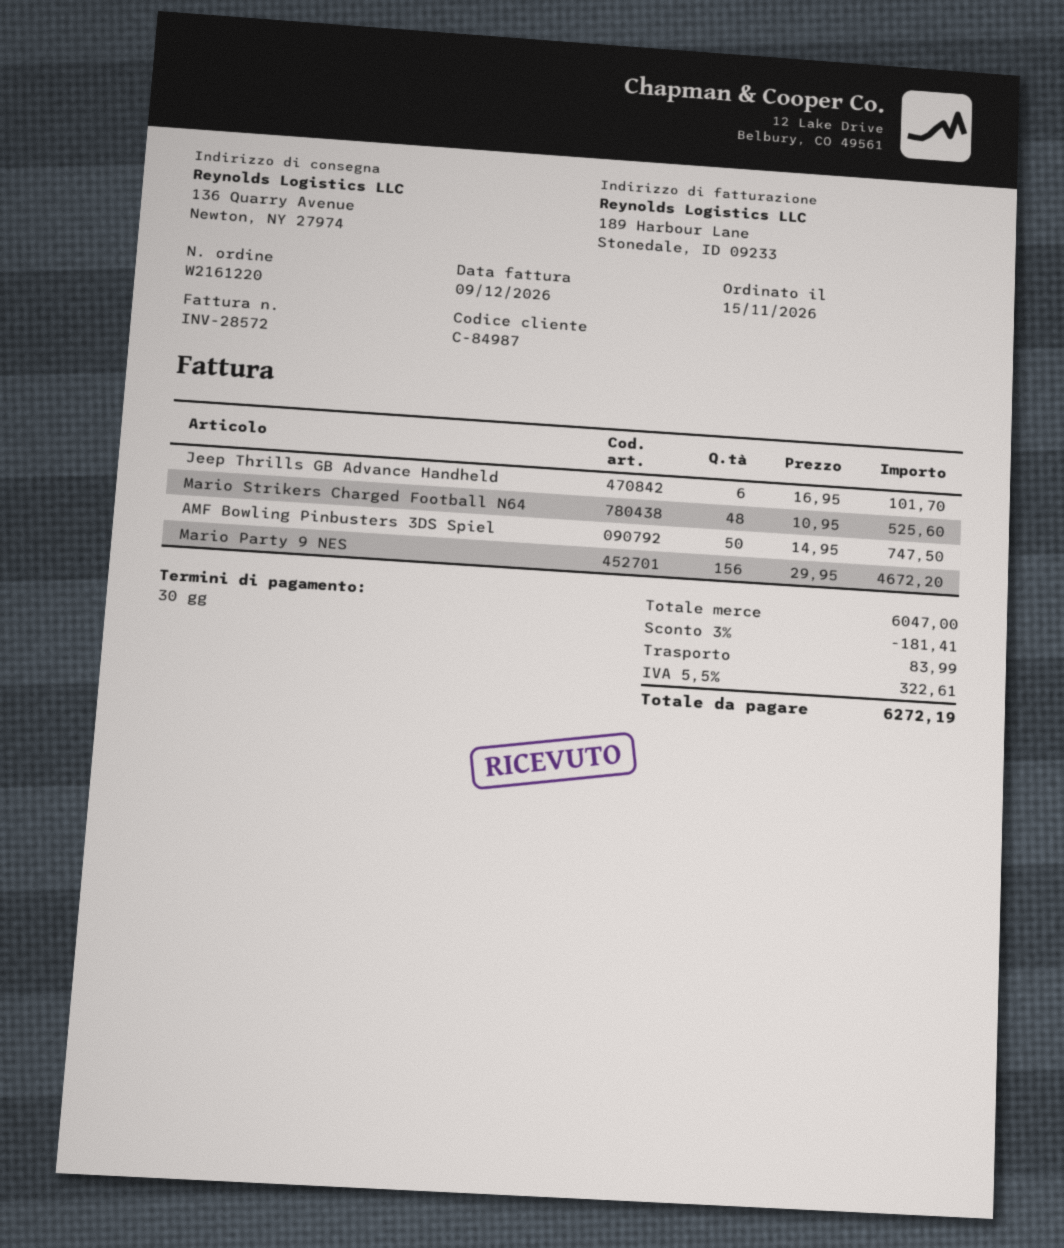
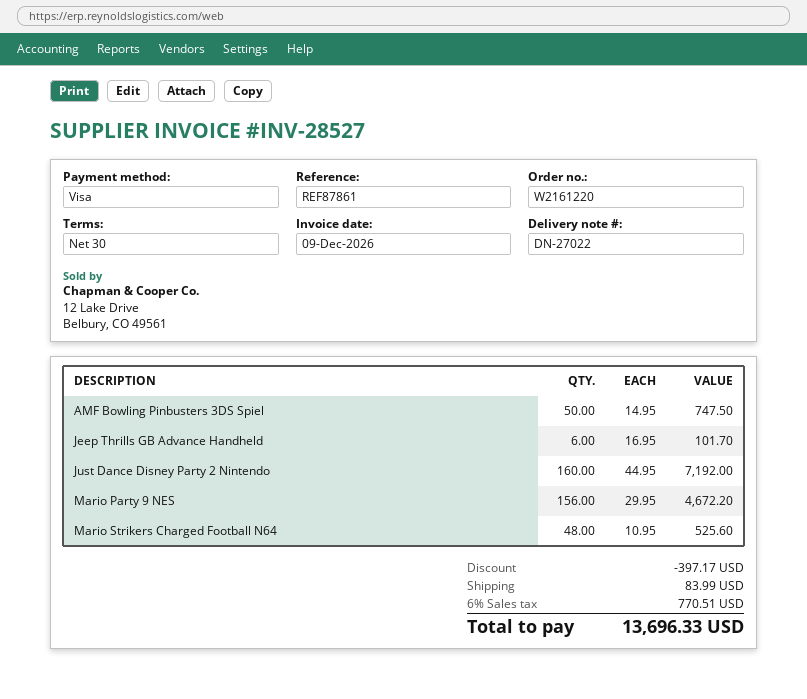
invoice number: INV-28572 -> INV-28527
Just Dance Disney Party 2 Nintendo: none -> 160 x 44.95 = 7192.00
discount: 181.41 -> 397.17
tax: 5.5% = 322.61 -> 6% = 770.51
total: 6272.19 -> 13696.33

